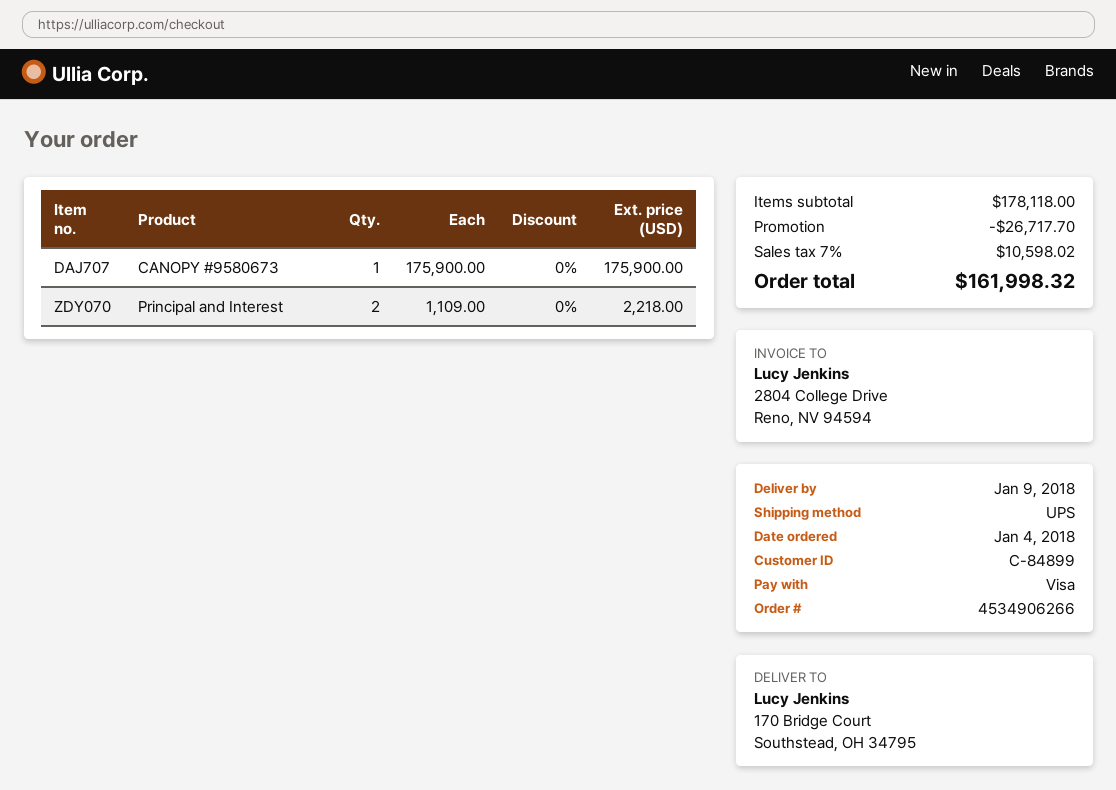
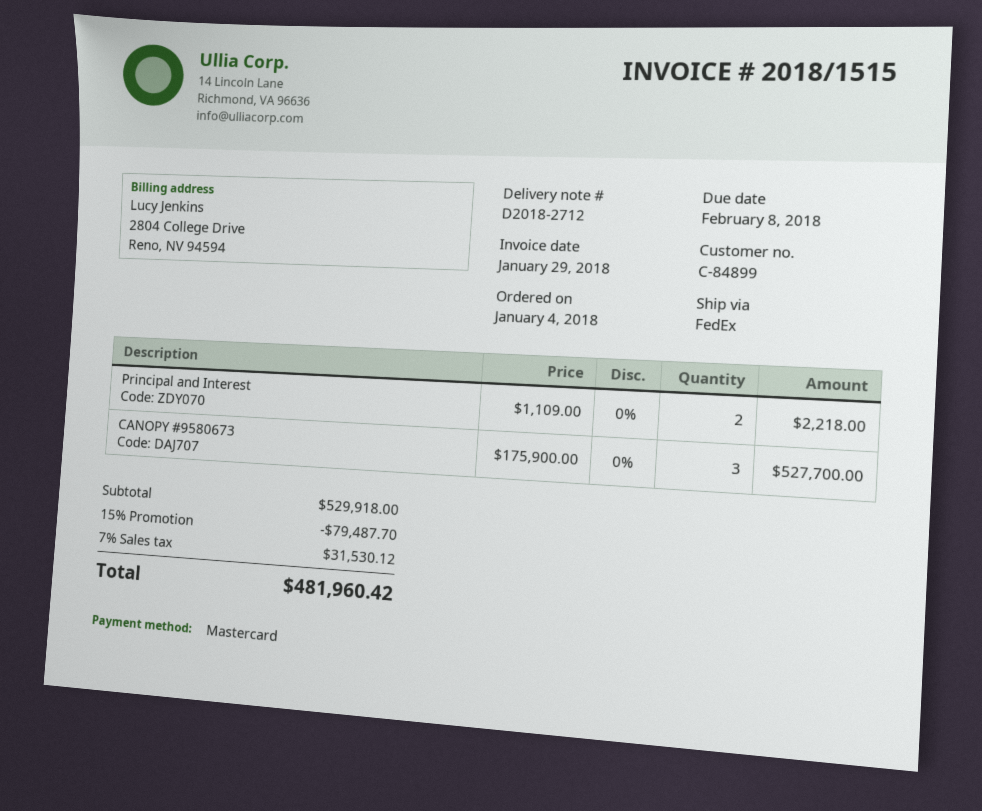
payment method: Visa -> Mastercard
shipping method: UPS -> FedEx
CANOPY #9580673: 1 x 175900.00 = 175900.00 -> 3 x 175900.00 = 527700.00
subtotal: 178118.00 -> 529918.00
discount: 26717.70 -> 79487.70
tax: 7% = 10598.02 -> 7% = 31530.12
total: 161998.32 -> 481960.42

